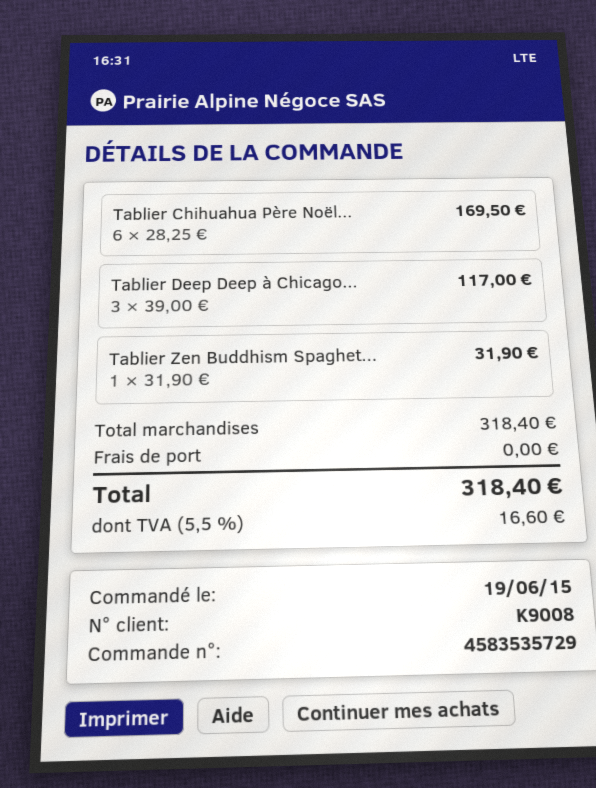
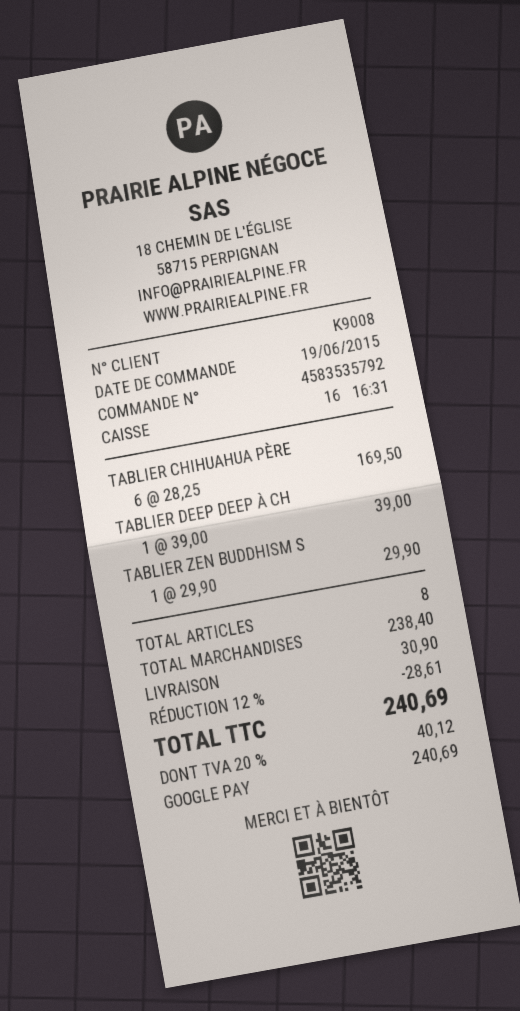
order number: 4583535729 -> 4583535792
Tablier Deep Deep à Chicago...: 3 x 39.00 = 117.00 -> 1 x 39.00 = 39.00
Tablier Zen Buddhism Spaghet...: 1 x 31.90 = 31.90 -> 1 x 29.90 = 29.90
subtotal: 318.40 -> 238.40
discount: none -> 12% = 28.61
shipping: 0.00 -> 30.90
tax: 5.5% = 16.60 -> 20% = 40.12
total: 318.40 -> 240.69

